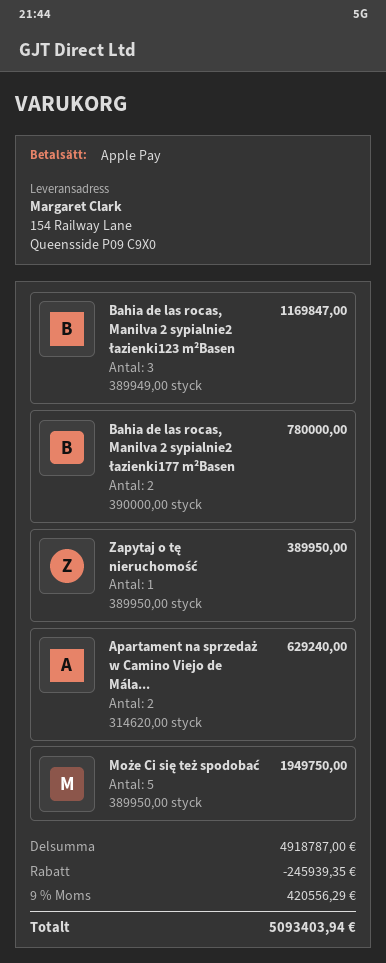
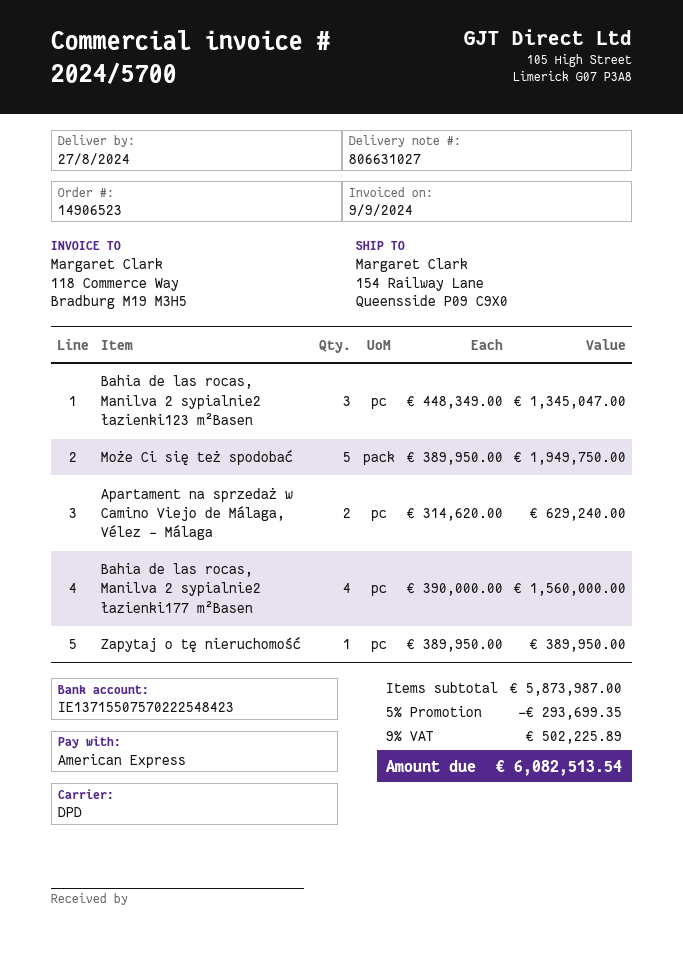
payment method: Apple Pay -> American Express
Bahia de las rocas, Manilva 2 sypialnie2 łazienki123 m²Basen: 3 x 389949.00 = 1169847.00 -> 3 x 448349.00 = 1345047.00
Bahia de las rocas, Manilva 2 sypialnie2 łazienki177 m²Basen: 2 x 390000.00 = 780000.00 -> 4 x 390000.00 = 1560000.00
subtotal: 4918787.00 -> 5873987.00
discount: 245939.35 -> 293699.35
tax: 9% = 420556.29 -> 9% = 502225.89
total: 5093403.94 -> 6082513.54

